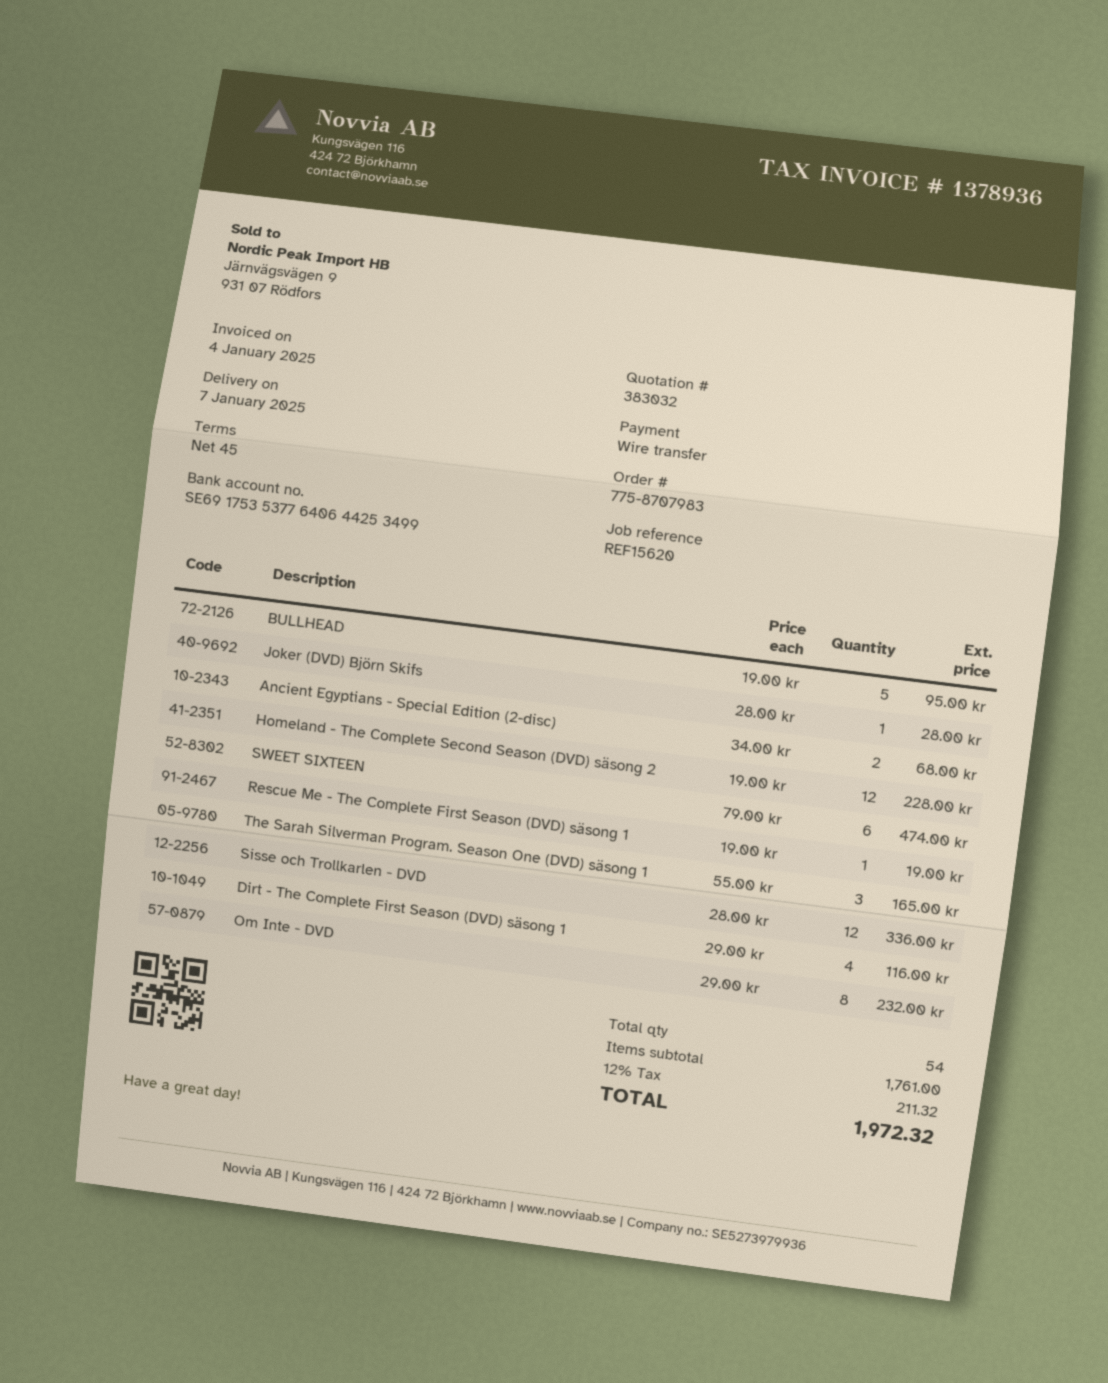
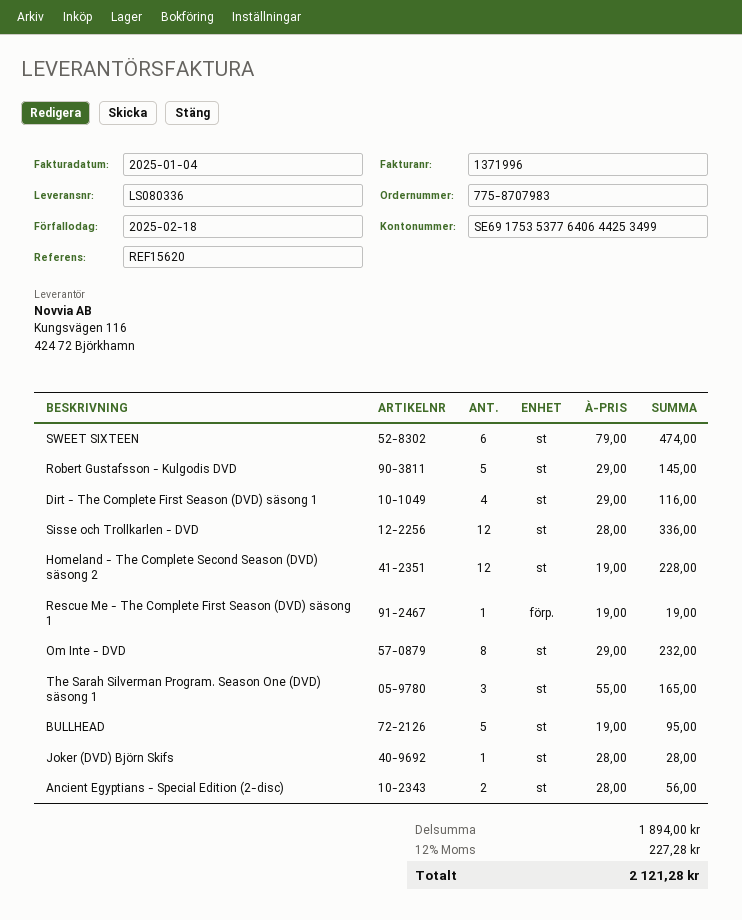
invoice number: 1378936 -> 1371996
Ancient Egyptians - Special Edition (2-disc): 2 x 34.00 = 68.00 -> 2 x 28.00 = 56.00
Robert Gustafsson - Kulgodis DVD: none -> 5 x 29.00 = 145.00
subtotal: 1761.00 -> 1894.00
tax: 12% = 211.32 -> 12% = 227.28
total: 1972.32 -> 2121.28

